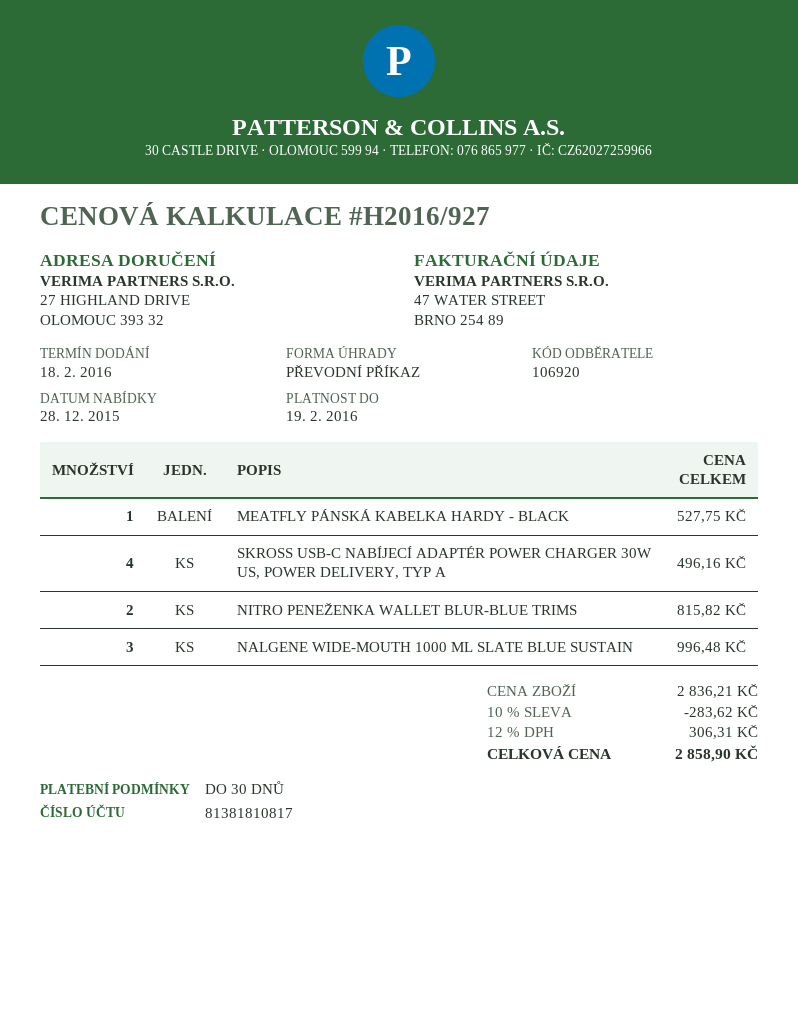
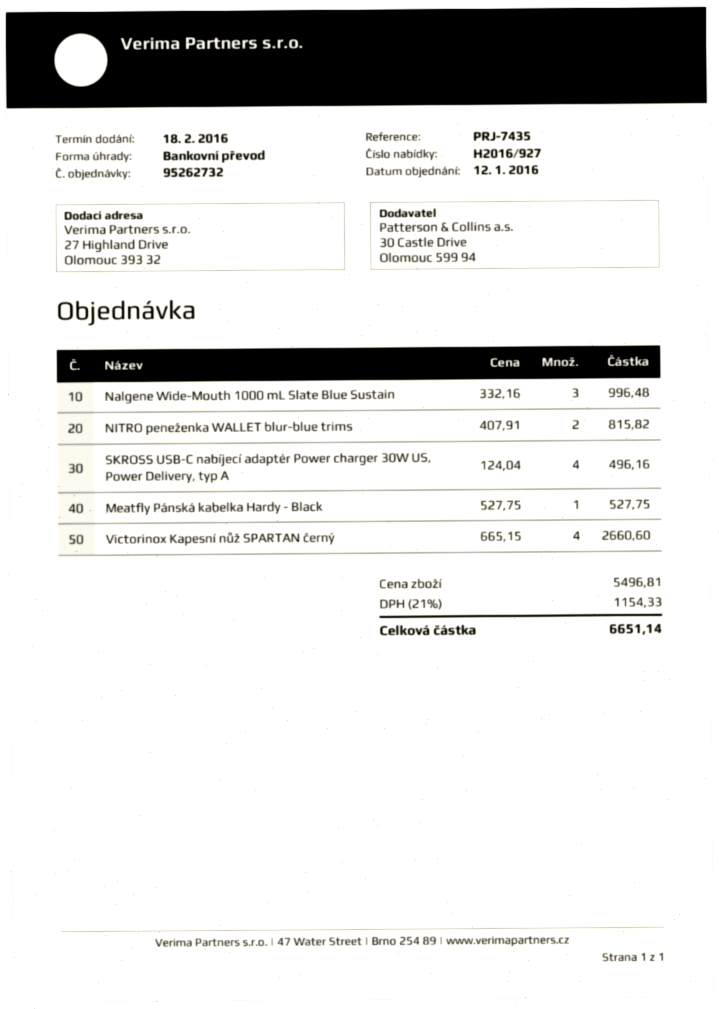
Victorinox Kapesní nůž SPARTAN černý: none -> 4 for 2660.60
subtotal: 2836.21 -> 5496.81
discount: 10% = 283.62 -> none
tax: 12% = 306.31 -> 21% = 1154.33
total: 2858.90 -> 6651.14

